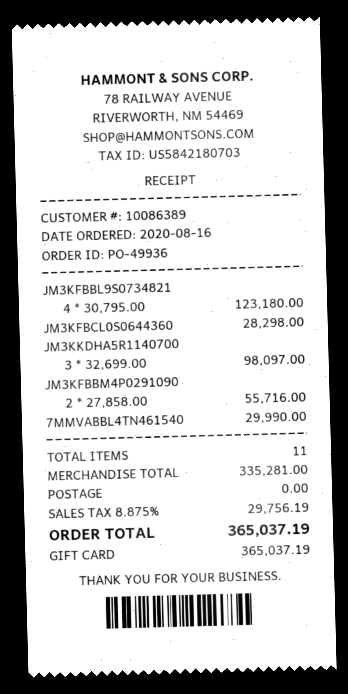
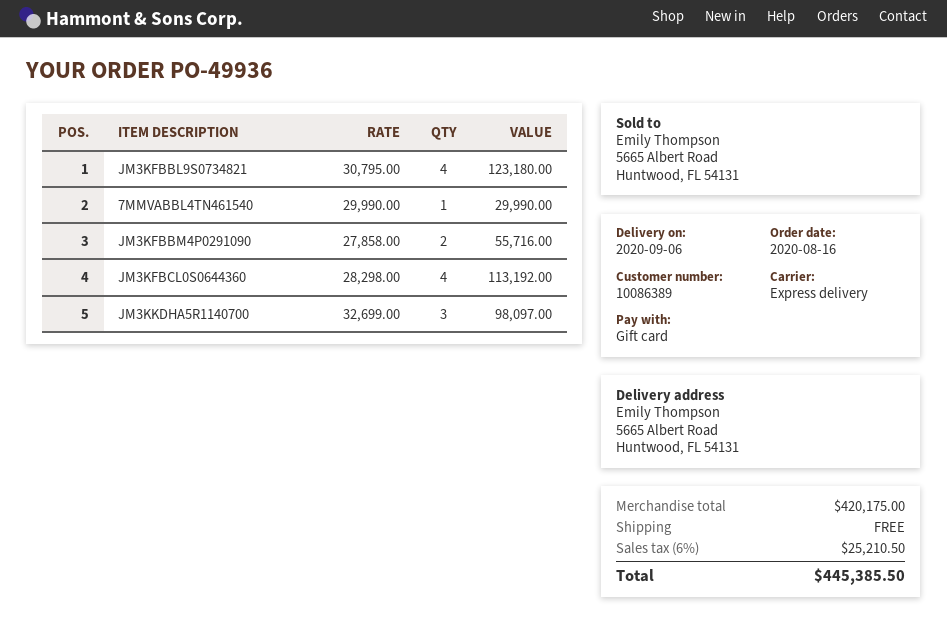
JM3KFBCL0S0644360: 1 x 28298.00 = 28298.00 -> 4 x 28298.00 = 113192.00
subtotal: 335281.00 -> 420175.00
tax: 8.875% = 29756.19 -> 6% = 25210.50
total: 365037.19 -> 445385.50

